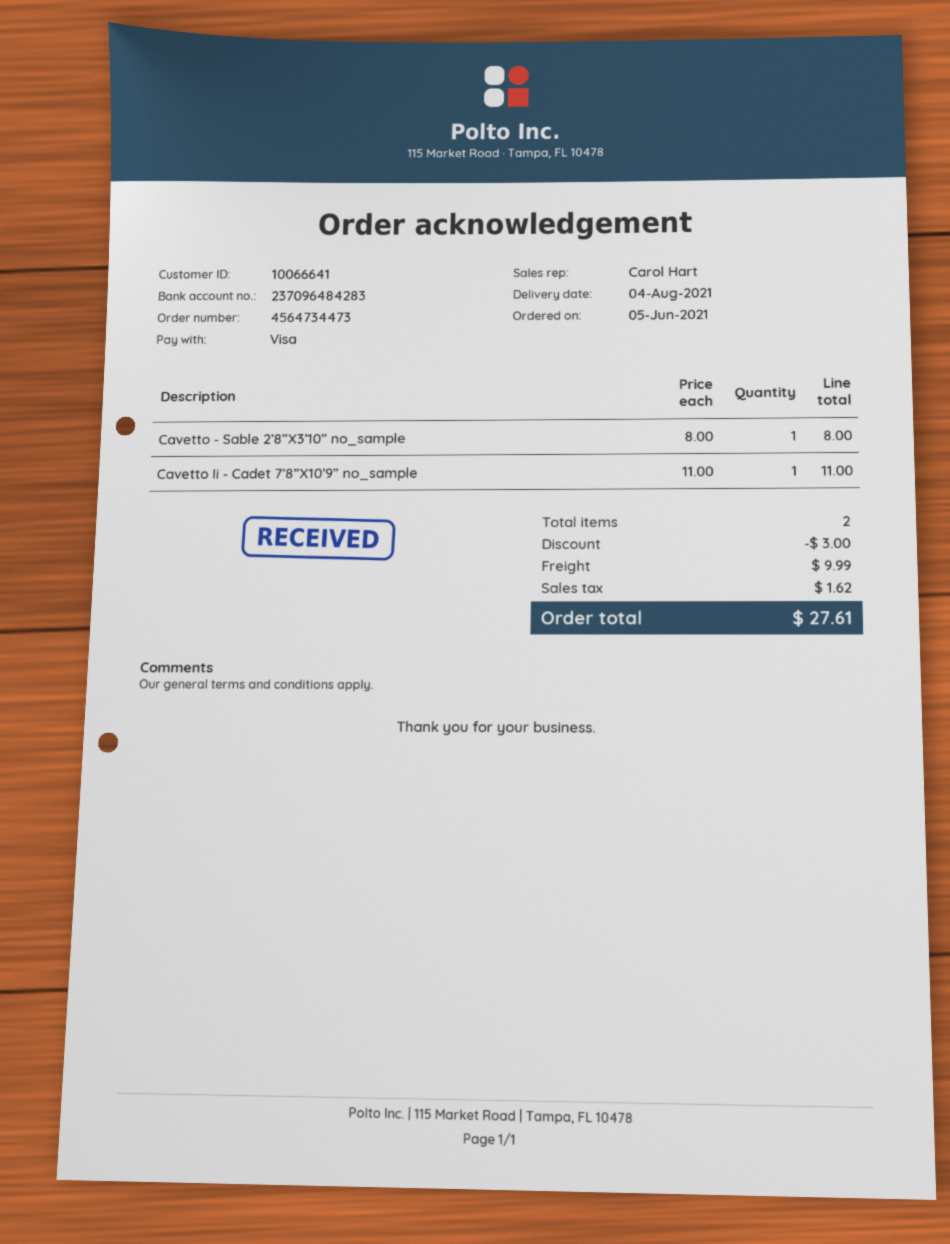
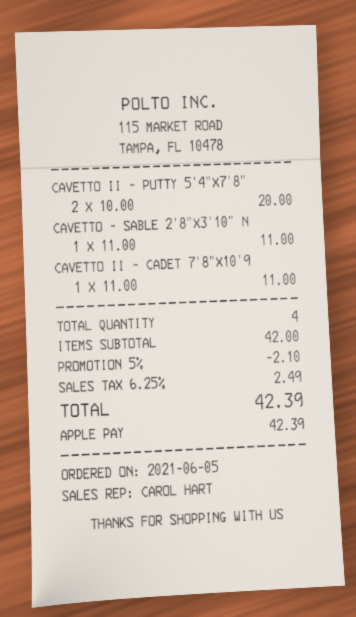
payment method: Visa -> Apple Pay
Cavetto - Sable 2’8”X3’10” no_sample: 1 x 8.00 = 8.00 -> 1 x 11.00 = 11.00
CAVETTO II - PUTTY 5’4”X7’8”: none -> 2 x 10.00 = 20.00
total quantity: 2 -> 4
discount: 3.00 -> 2.10
shipping: 9.99 -> none
tax: 1.62 -> 2.49
total: 27.61 -> 42.39

